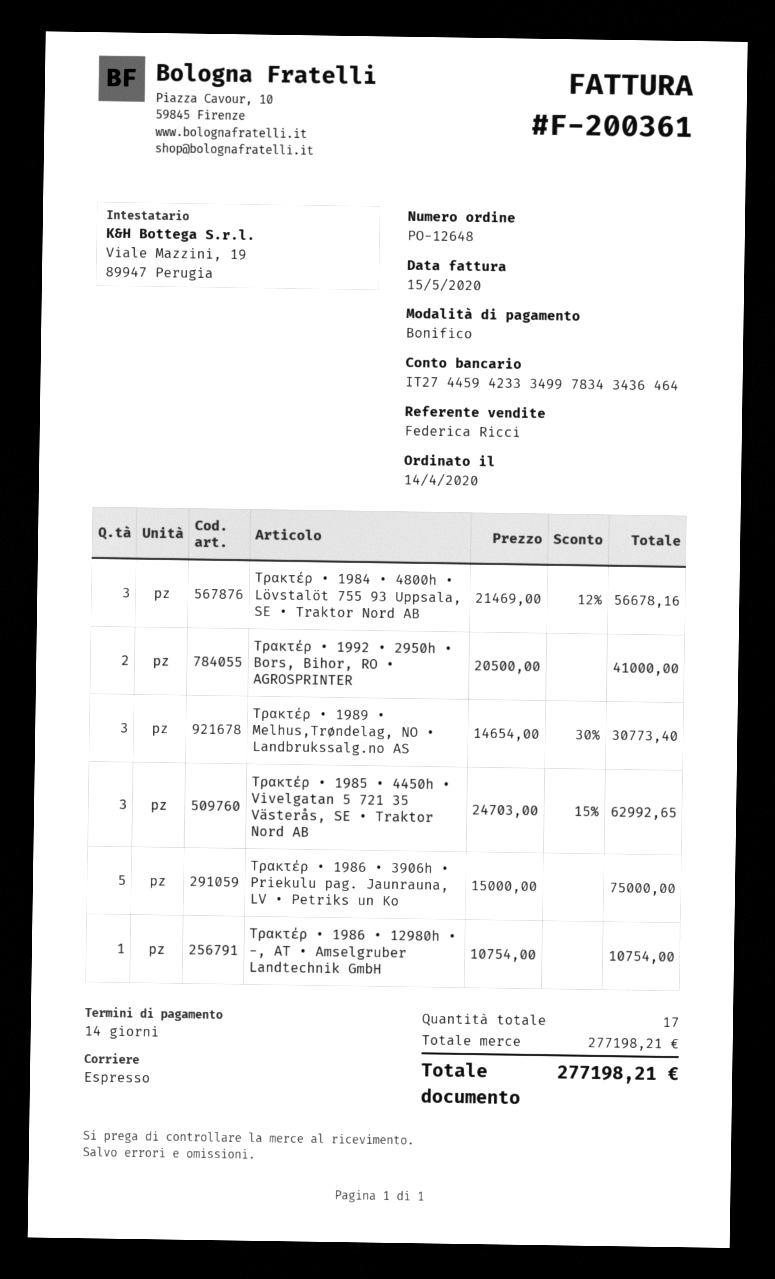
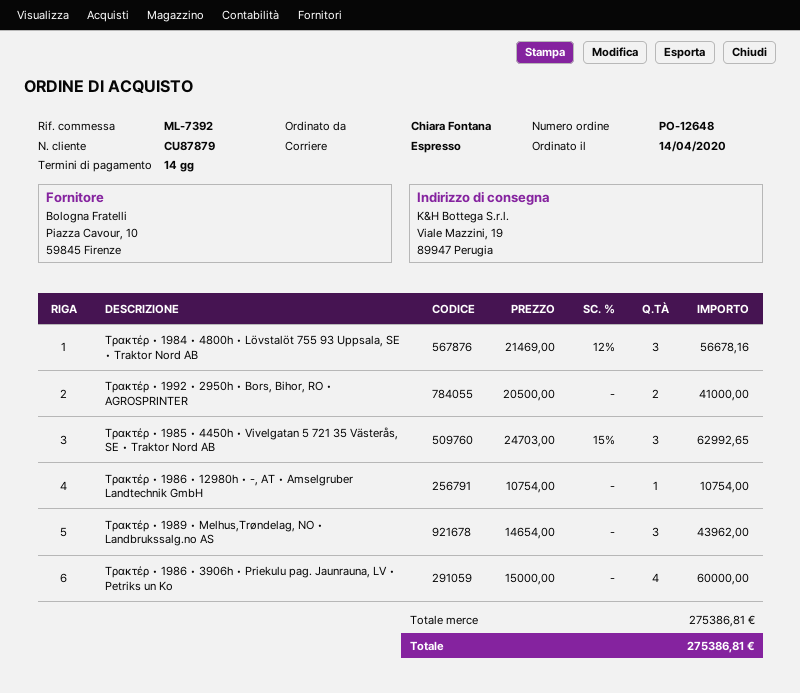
Τρακτέρ • 1989 • Melhus,Trøndelag, NO • Landbrukssalg.no AS: 3 x 14654.00 - 30% = 30773.40 -> 3 x 14654.00 = 43962.00
Τρακτέρ • 1986 • 3906h • Priekulu pag. Jaunrauna, LV • Petriks un Ko: 5 x 15000.00 = 75000.00 -> 4 x 15000.00 = 60000.00
subtotal: 277198.21 -> 275386.81
total: 277198.21 -> 275386.81

